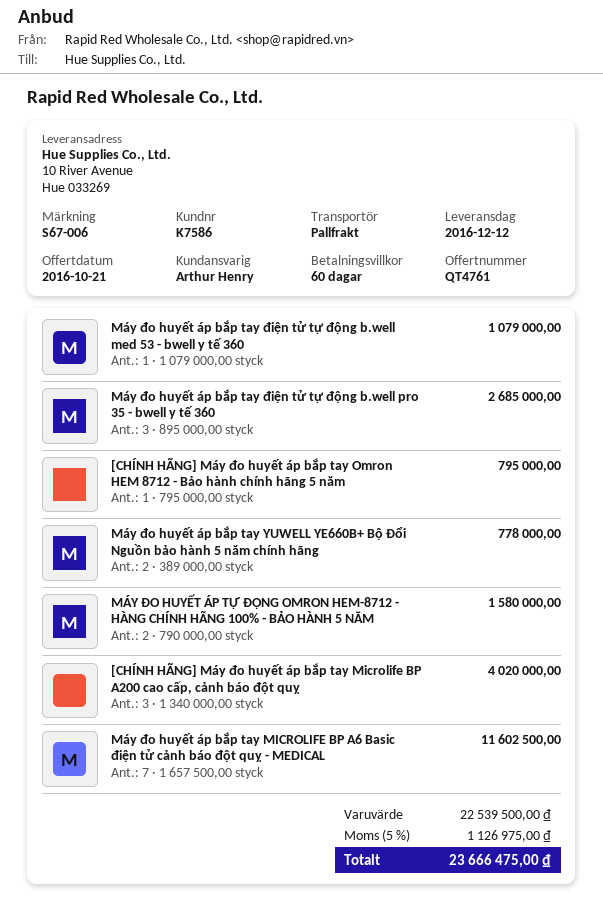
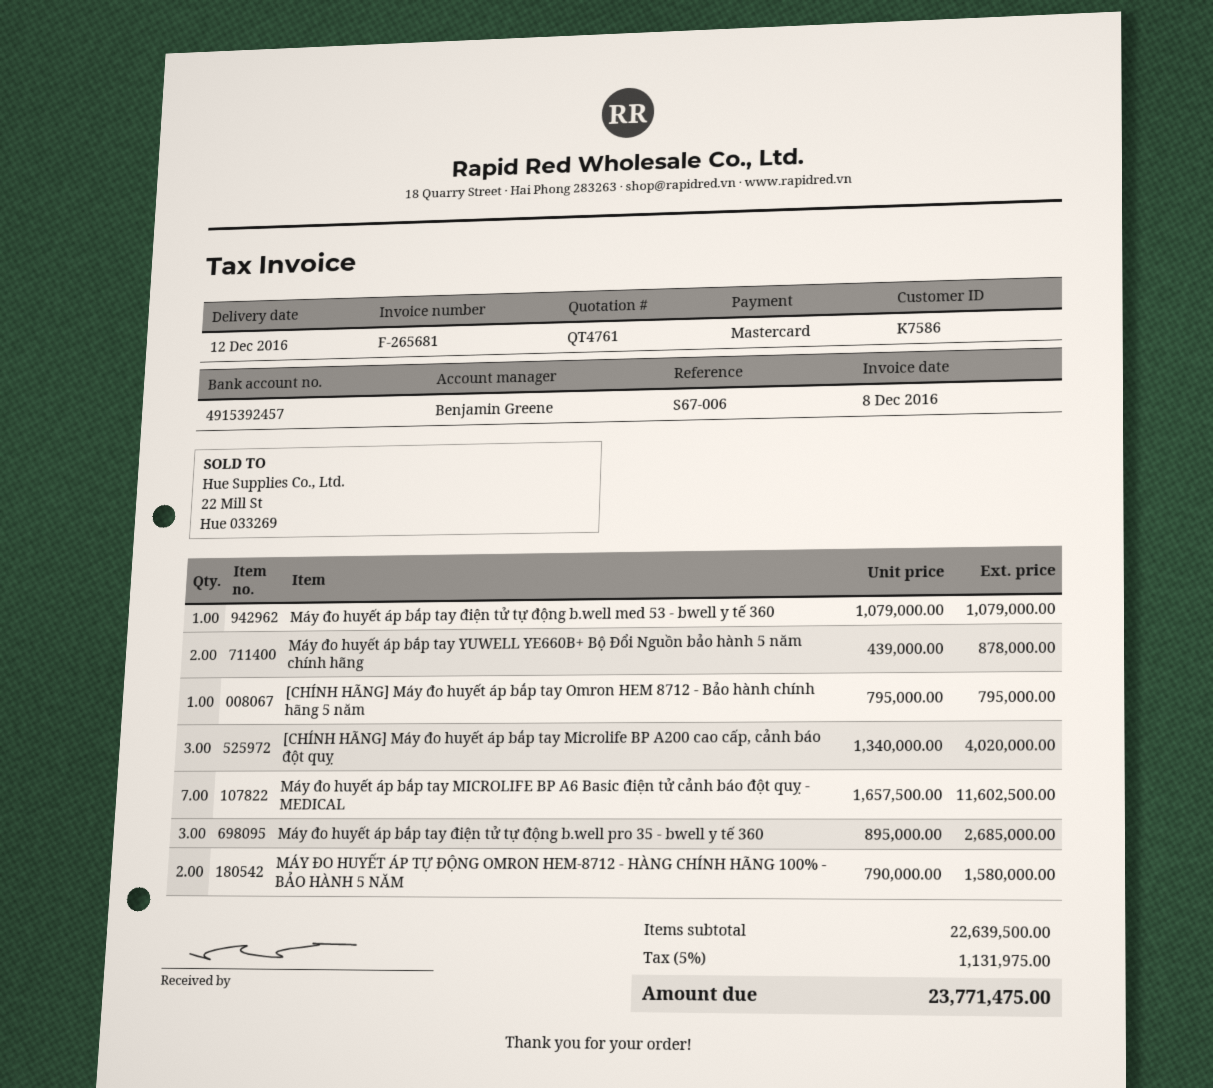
sales rep: Arthur Henry -> Benjamin Greene
Máy đo huyết áp bắp tay YUWELL YE660B+ Bộ Đổi Nguồn bảo hành 5 năm chính hãng: 2 x 389000.00 = 778000.00 -> 2 x 439000.00 = 878000.00
subtotal: 22539500.00 -> 22639500.00
tax: 5% = 1126975.00 -> 5% = 1131975.00
total: 23666475.00 -> 23771475.00

